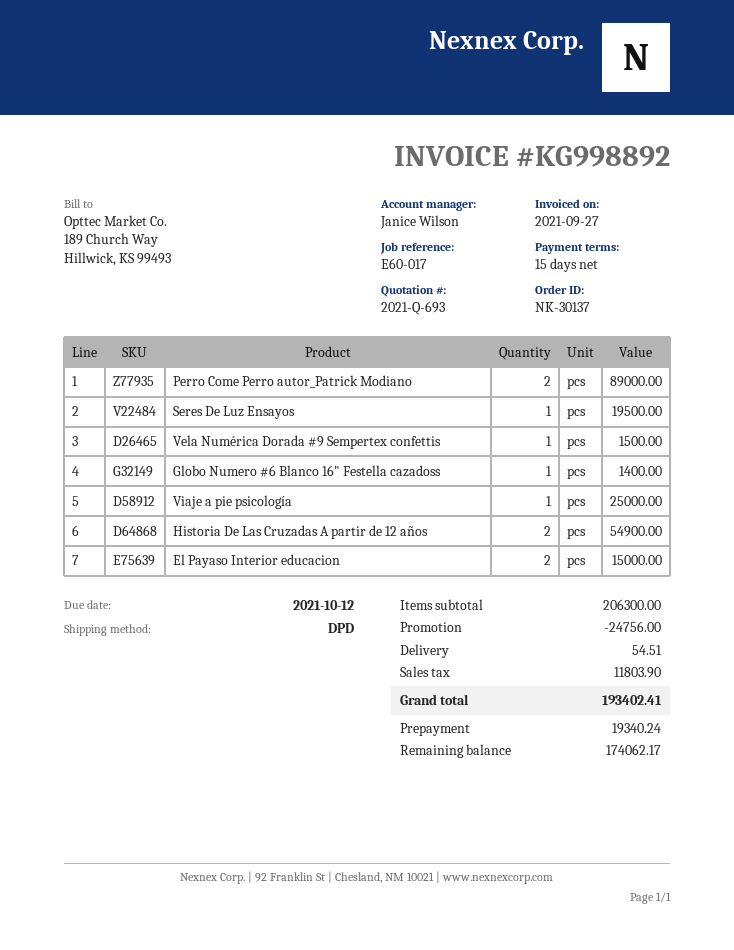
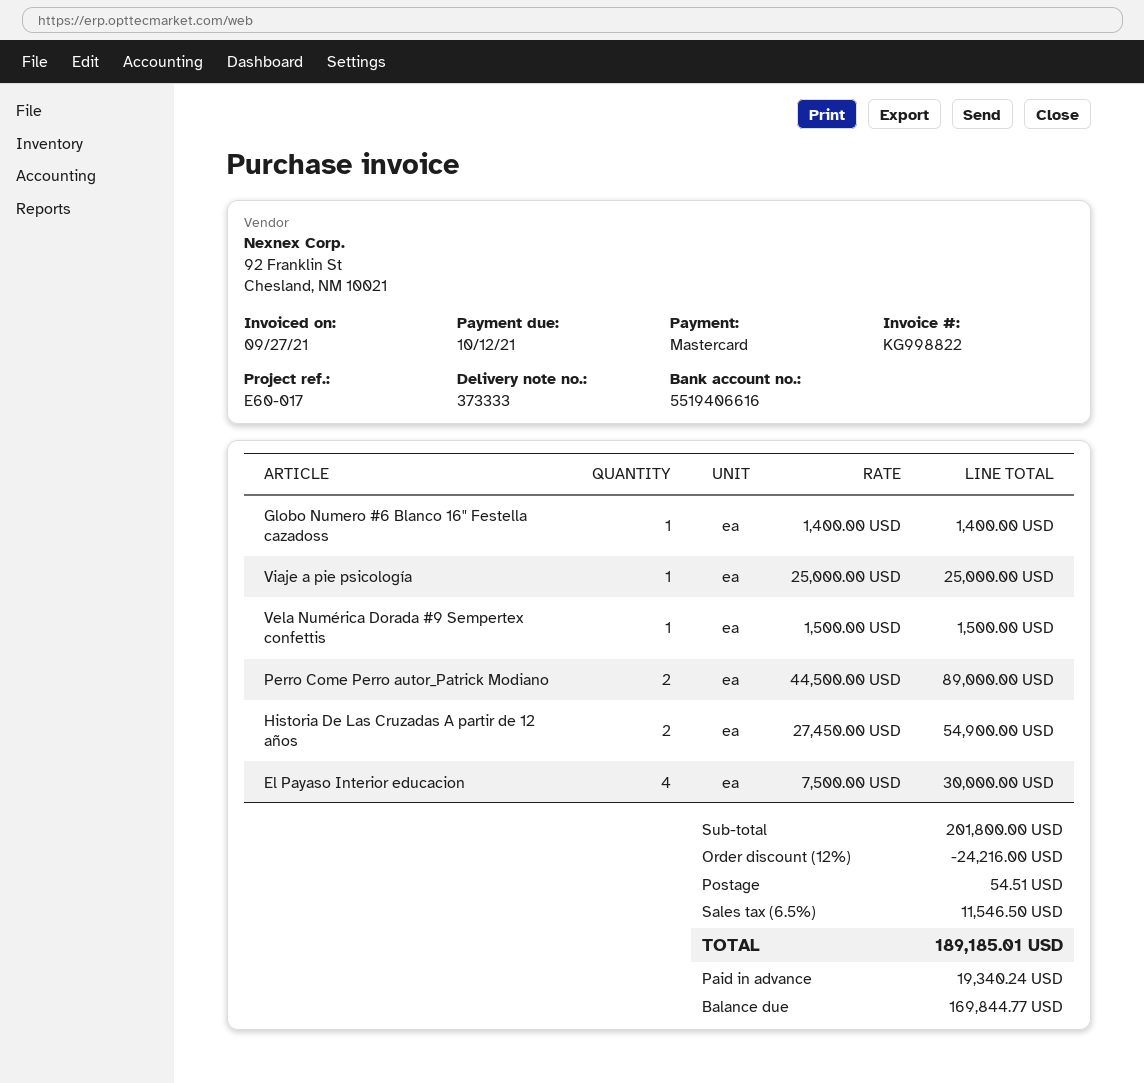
invoice number: KG998892 -> KG998822
Seres De Luz Ensayos: 1 for 19500.00 -> none
El Payaso Interior educacion: 2 for 15000.00 -> 4 for 30000.00
subtotal: 206300.00 -> 201800.00
discount: 24756.00 -> 24216.00
tax: 11803.90 -> 11546.50
total: 193402.41 -> 189185.01
balance: 174062.17 -> 169844.77

